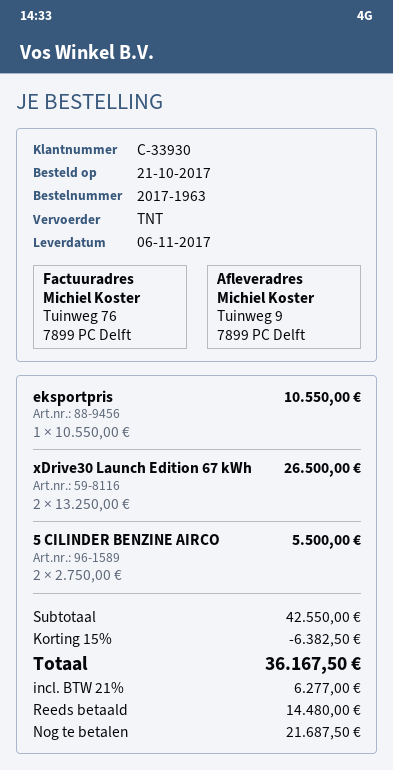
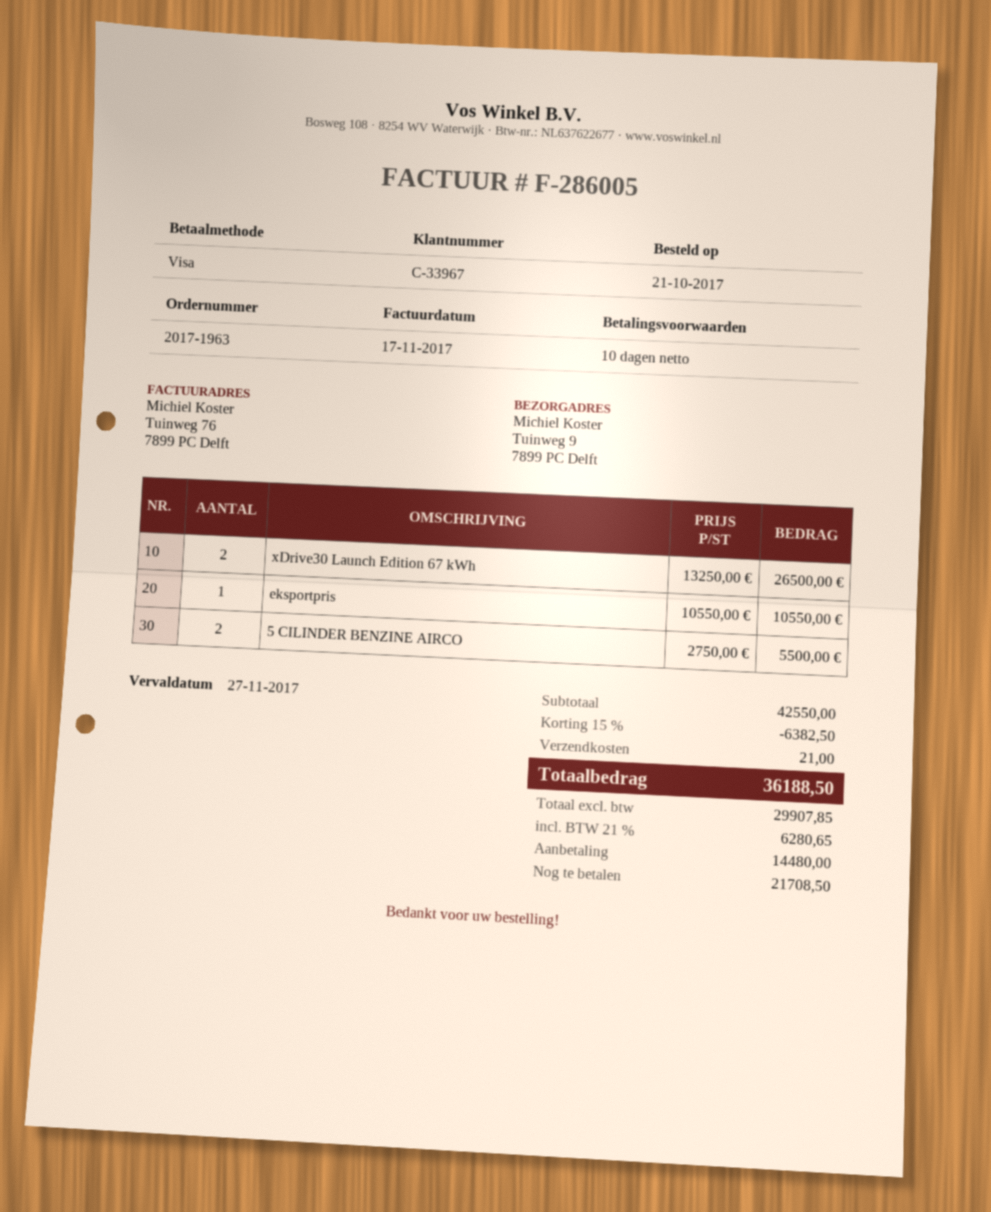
customer number: C-33930 -> C-33967
shipping: none -> 21.00
tax: 21% = 6277.00 -> 21% = 6280.65
total: 36167.50 -> 36188.50
balance: 21687.50 -> 21708.50

